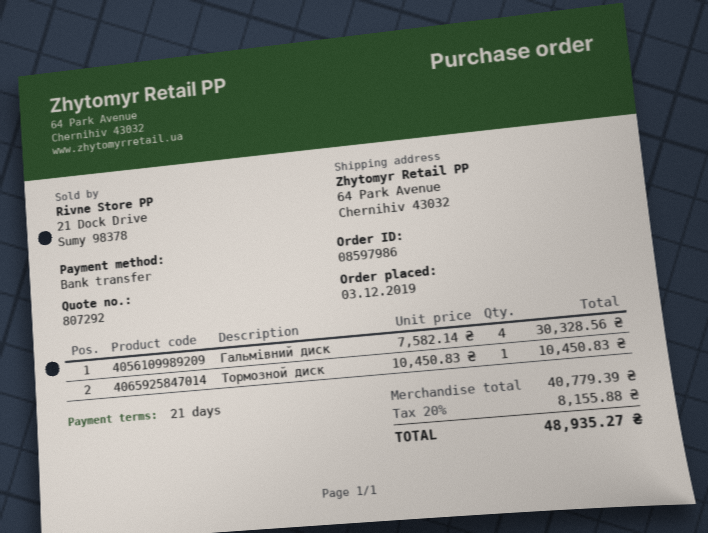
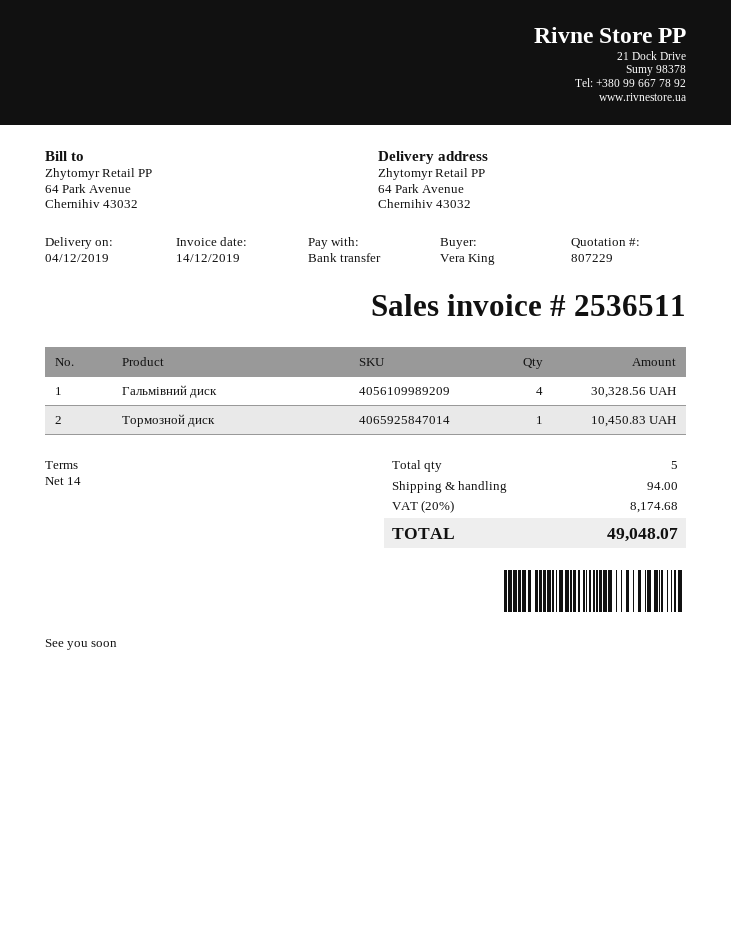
quote number: 807292 -> 807229
payment terms: 21 days -> 14 days
shipping: none -> 94.00
tax: 20% = 8155.88 -> 20% = 8174.68
total: 48935.27 -> 49048.07

